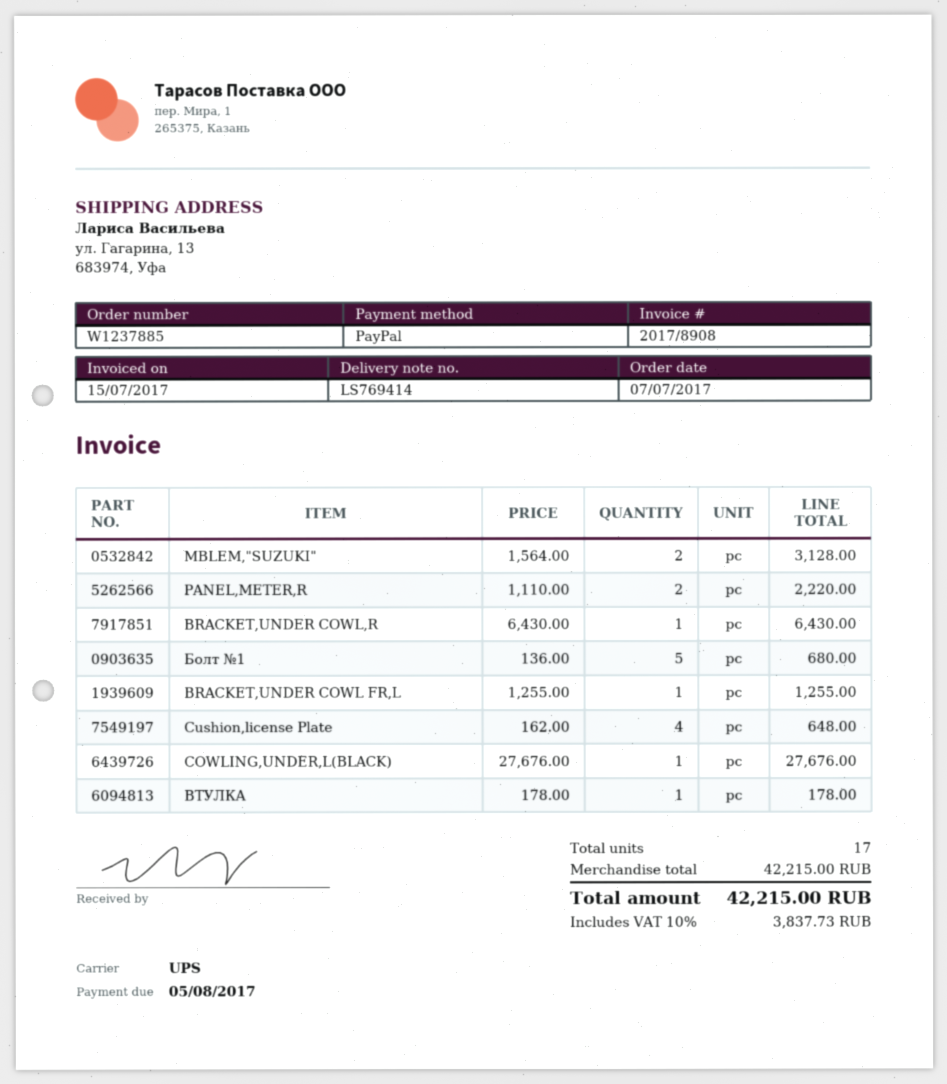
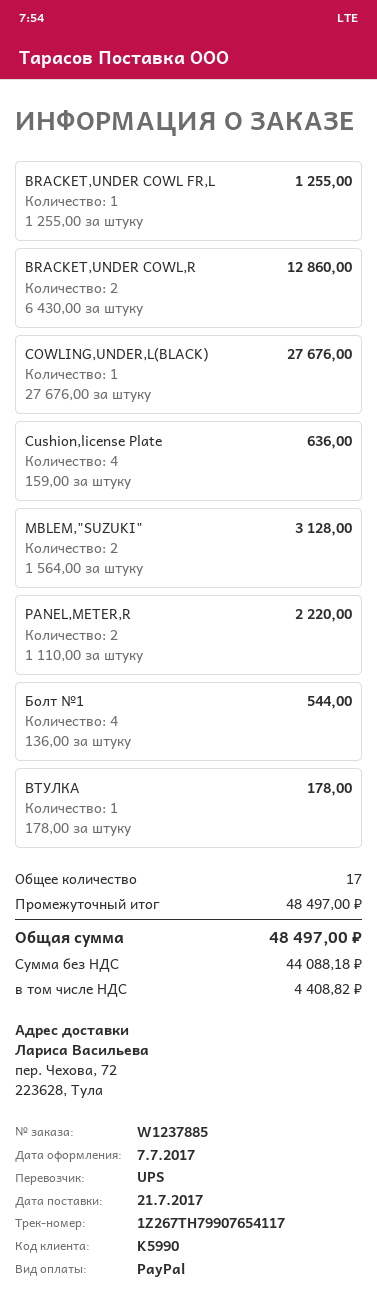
ship to: ул. Гагарина, 13, 683974, Уфа -> пер. Чехова, 72, 223628, Тула
BRACKET,UNDER COWL,R: 1 x 6430.00 = 6430.00 -> 2 x 6430.00 = 12860.00
Болт №1: 5 x 136.00 = 680.00 -> 4 x 136.00 = 544.00
Cushion,license Plate: 4 x 162.00 = 648.00 -> 4 x 159.00 = 636.00
subtotal: 42215.00 -> 48497.00
tax: 3837.73 -> 4408.82
total: 42215.00 -> 48497.00

